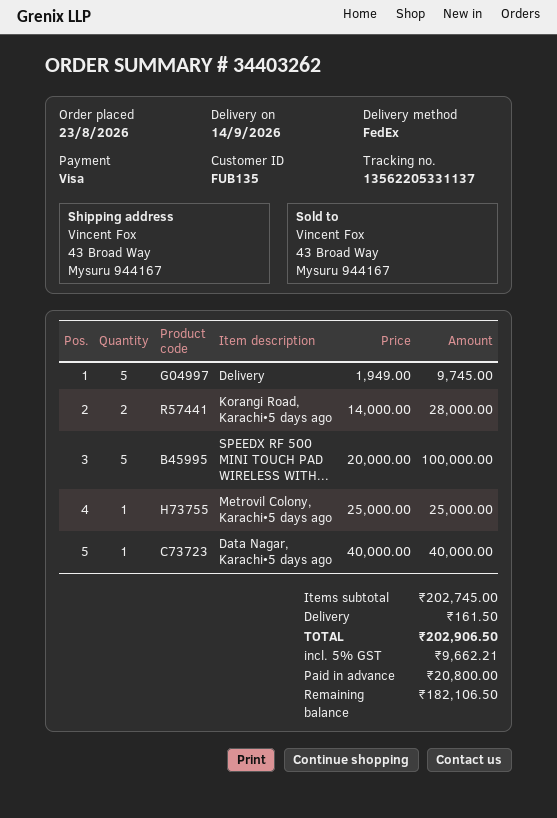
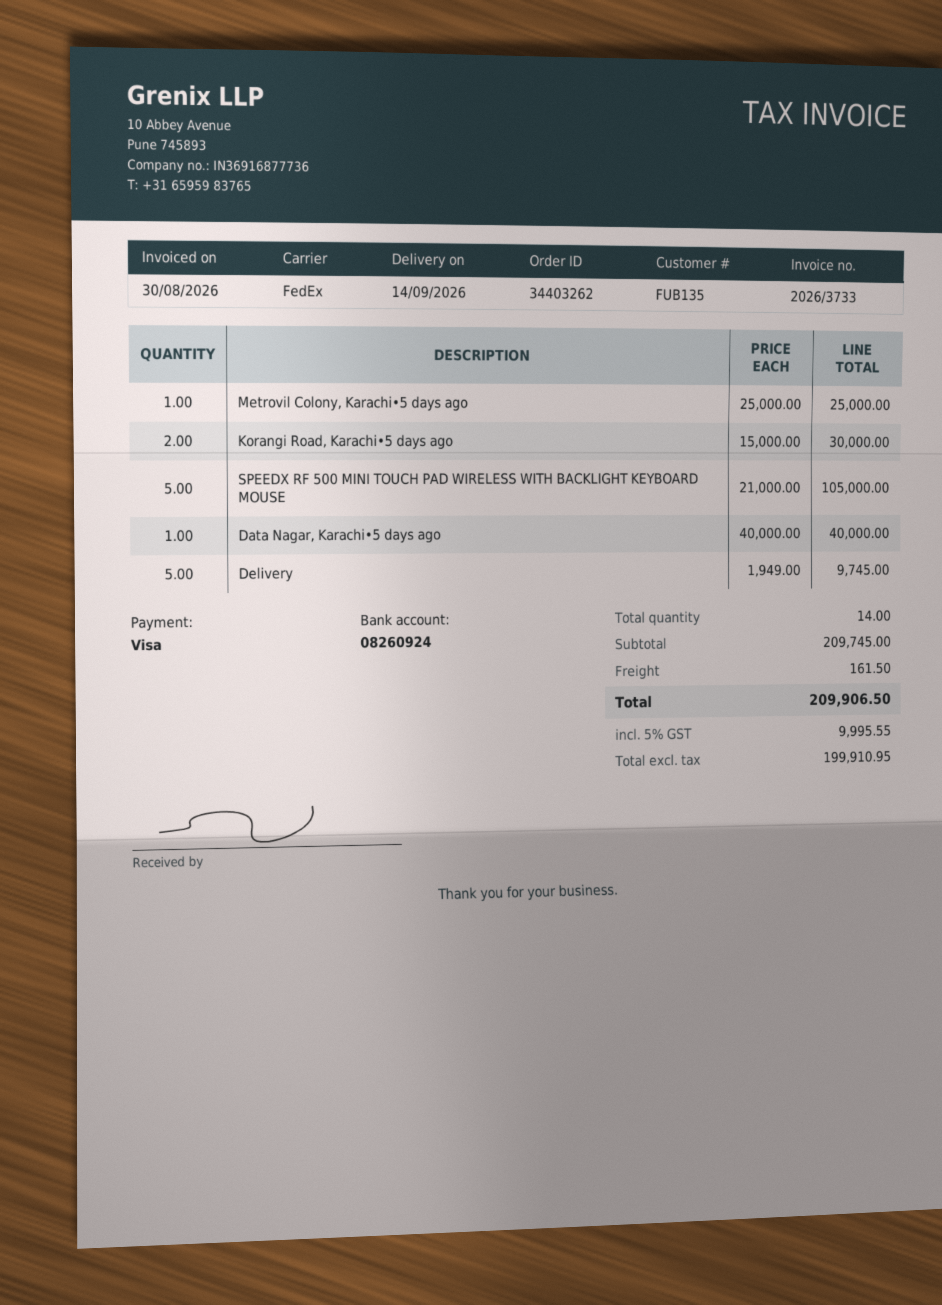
Korangi Road, Karachi•5 days ago: 2 x 14000.00 = 28000.00 -> 2 x 15000.00 = 30000.00
SPEEDX RF 500 MINI TOUCH PAD WIRELESS WITH...: 5 x 20000.00 = 100000.00 -> 5 x 21000.00 = 105000.00
subtotal: 202745.00 -> 209745.00
tax: 5% = 9662.21 -> 5% = 9995.55
total: 202906.50 -> 209906.50

